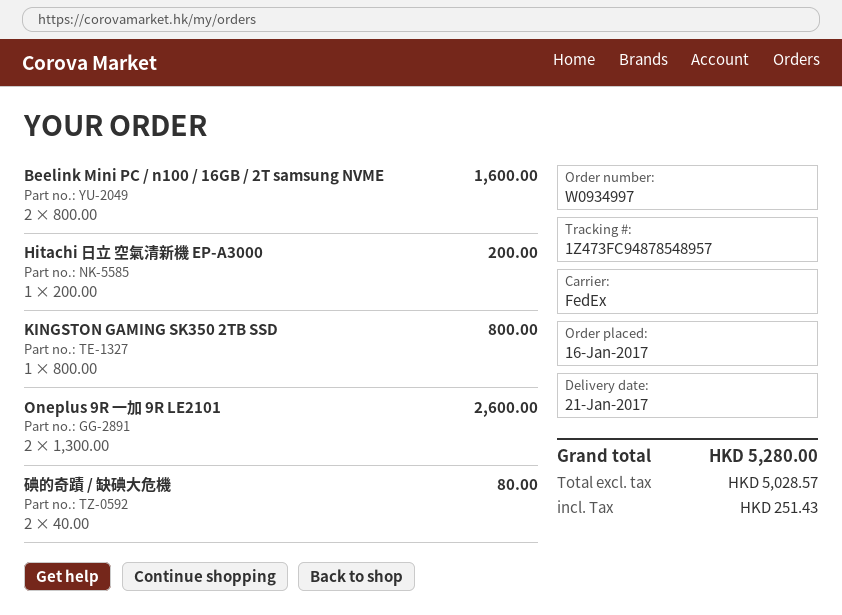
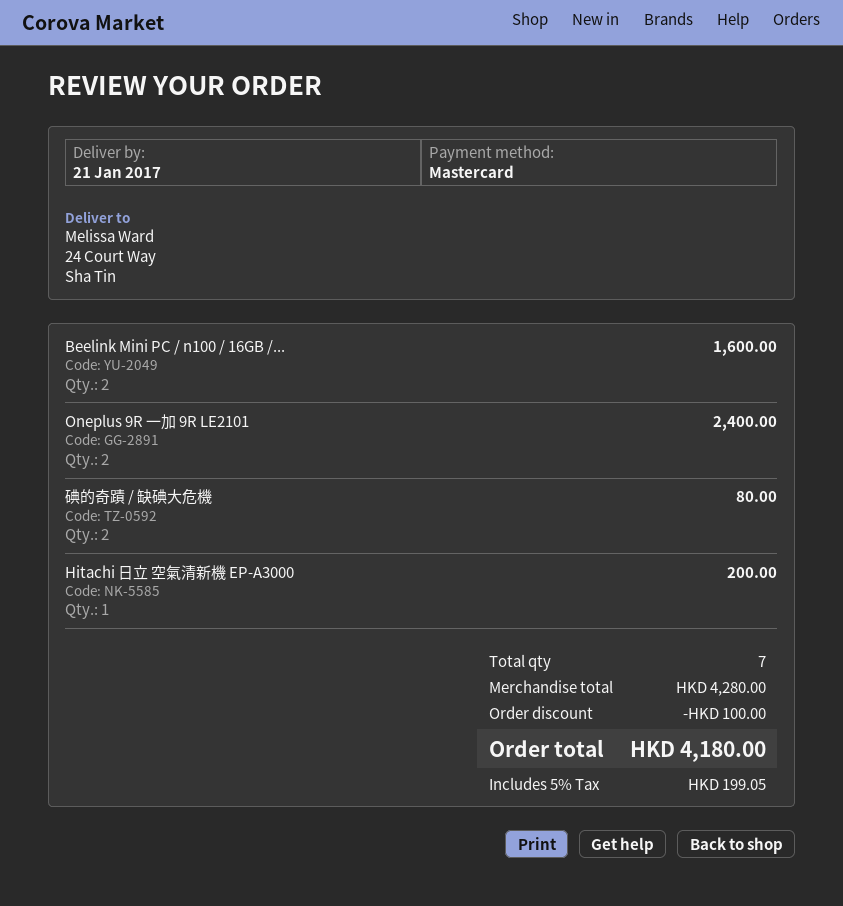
KINGSTON GAMING SK350 2TB SSD: 1 for 800.00 -> none
Oneplus 9R 一加 9R LE2101: 2 for 2600.00 -> 2 for 2400.00
discount: none -> 100.00
tax: 251.43 -> 199.05
total: 5280.00 -> 4180.00

